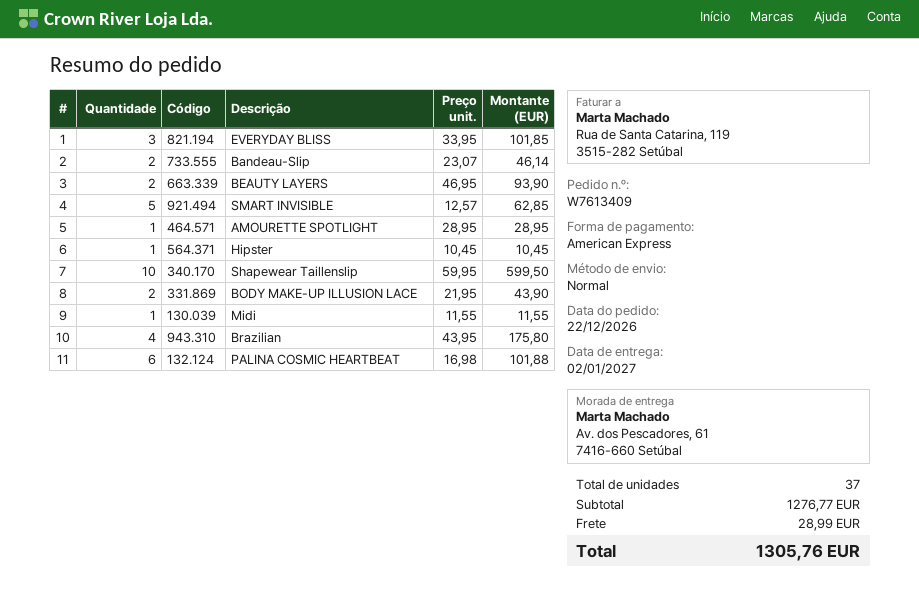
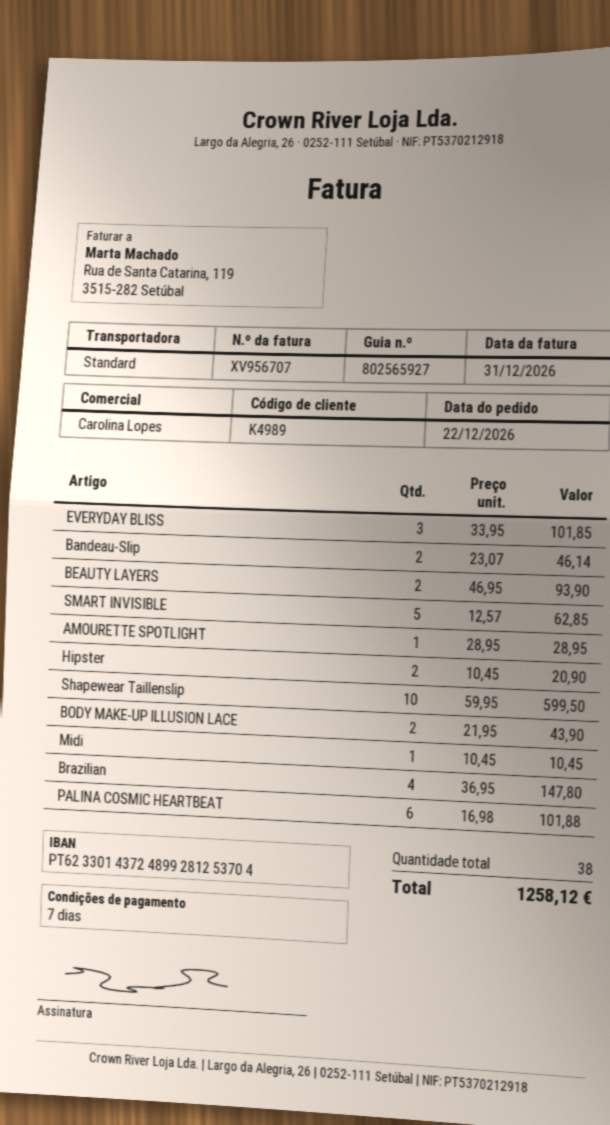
Hipster: 1 x 10.45 = 10.45 -> 2 x 10.45 = 20.90
Midi: 1 x 11.55 = 11.55 -> 1 x 10.45 = 10.45
Brazilian: 4 x 43.95 = 175.80 -> 4 x 36.95 = 147.80
total quantity: 37 -> 38
shipping: 28.99 -> none
total: 1305.76 -> 1258.12

